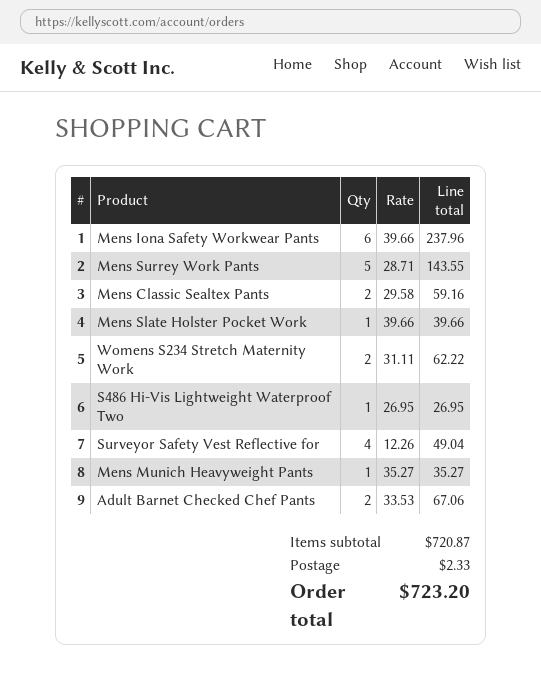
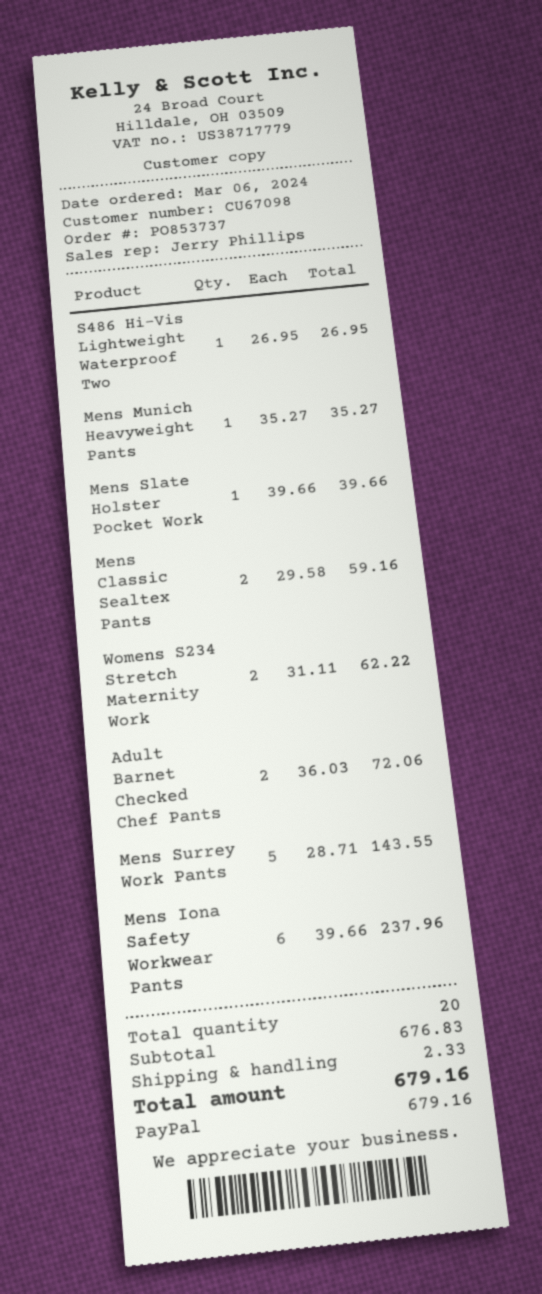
Surveyor Safety Vest Reflective for: 4 x 12.26 = 49.04 -> none
Adult Barnet Checked Chef Pants: 2 x 33.53 = 67.06 -> 2 x 36.03 = 72.06
subtotal: 720.87 -> 676.83
total: 723.20 -> 679.16

